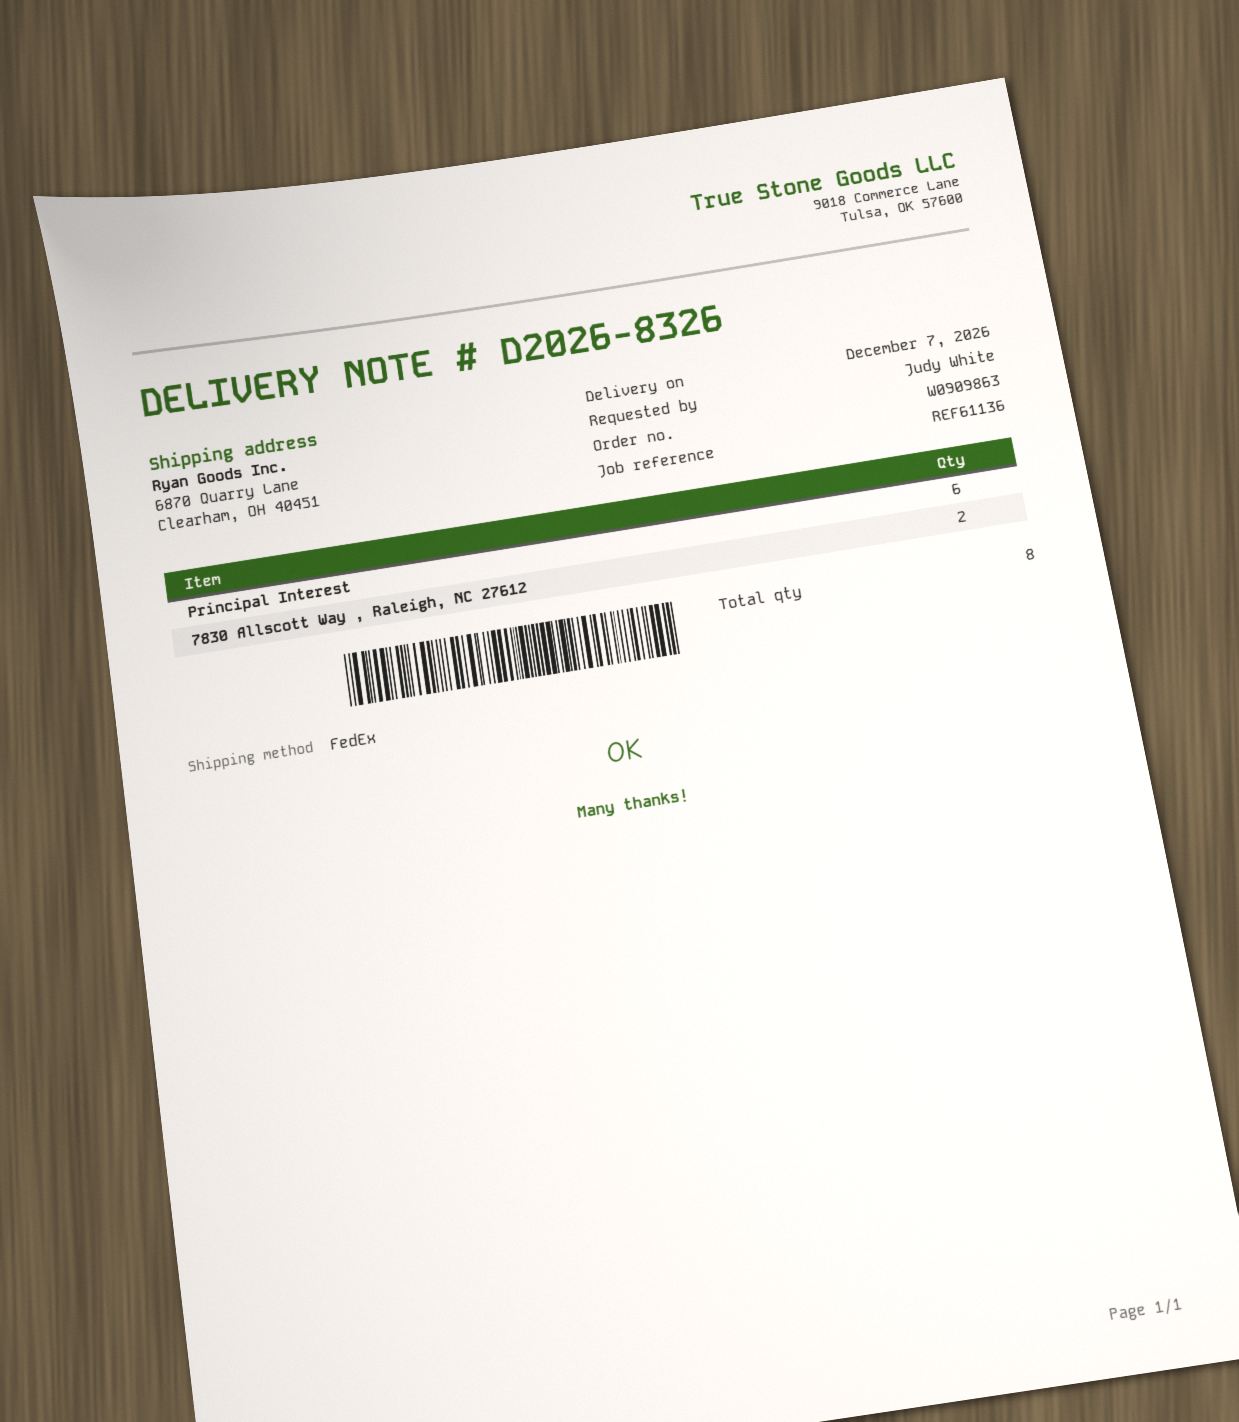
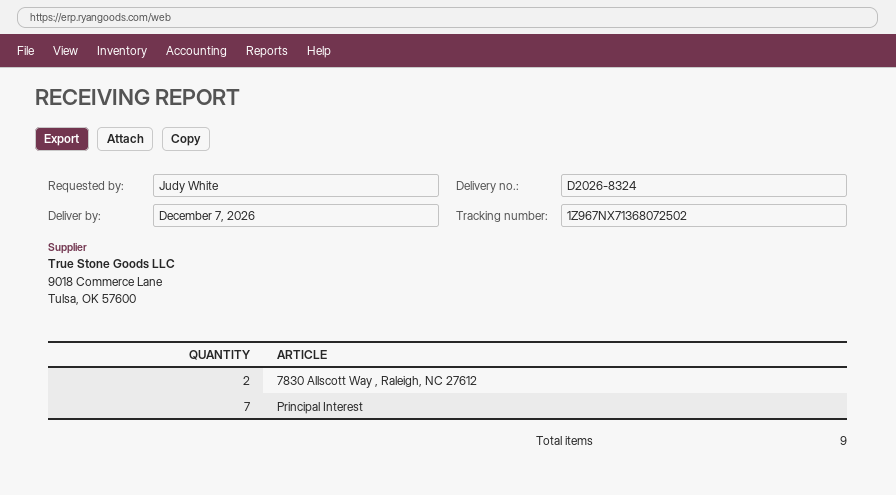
delivery note number: D2026-8326 -> D2026-8324
Principal Interest: 6 -> 7
total quantity: 8 -> 9

